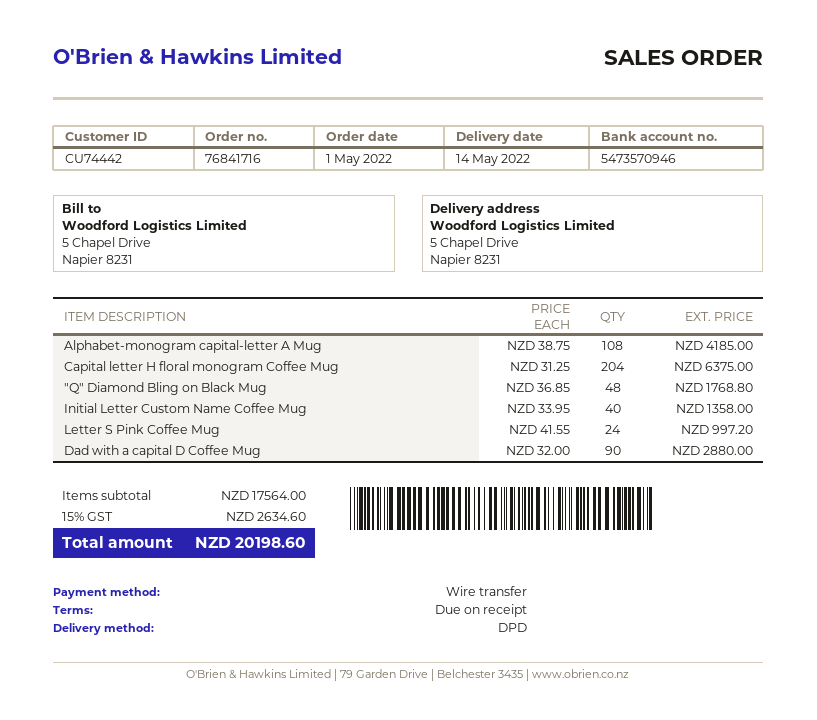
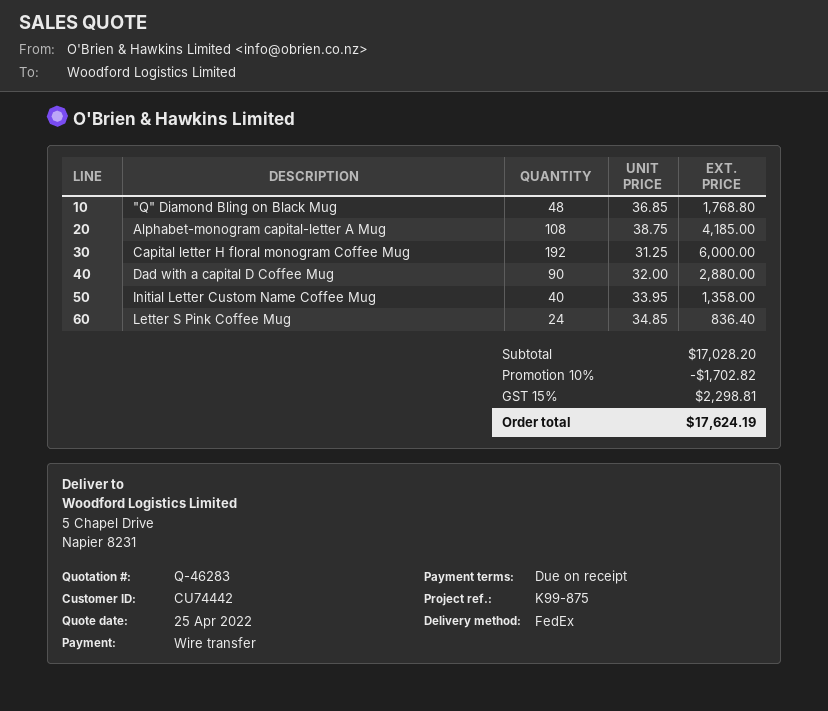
shipping method: DPD -> FedEx
Capital letter H floral monogram Coffee Mug: 204 x 31.25 = 6375.00 -> 192 x 31.25 = 6000.00
Letter S Pink Coffee Mug: 24 x 41.55 = 997.20 -> 24 x 34.85 = 836.40
subtotal: 17564.00 -> 17028.20
discount: none -> 10% = 1702.82
tax: 15% = 2634.60 -> 15% = 2298.81
total: 20198.60 -> 17624.19

